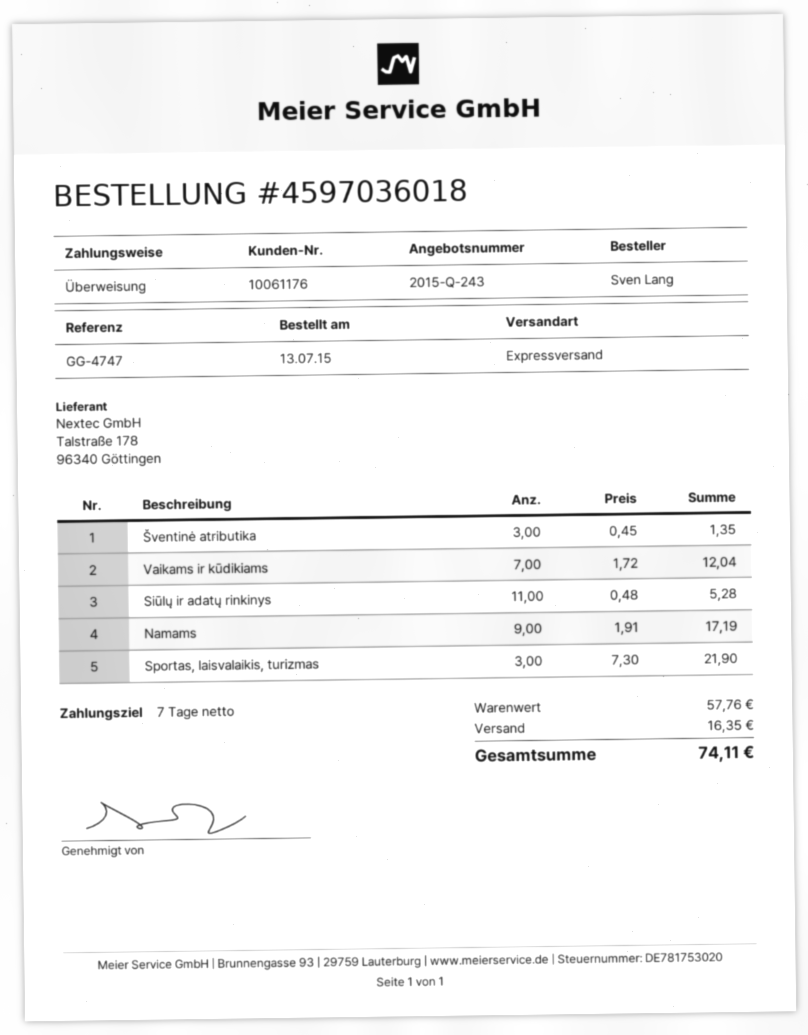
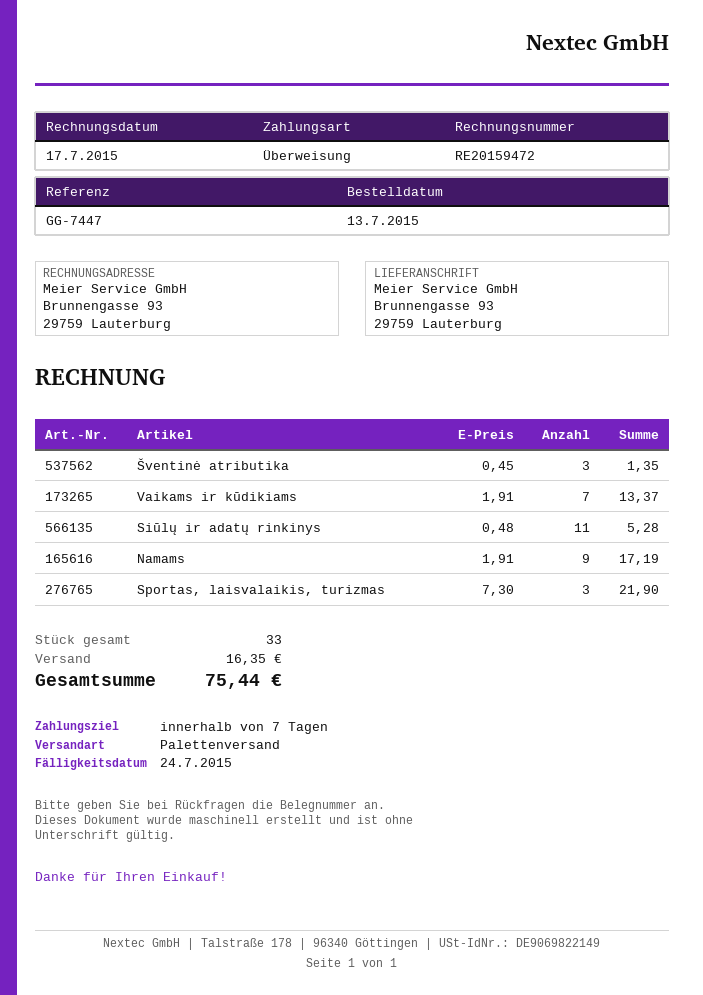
reference: GG-4747 -> GG-7447
shipping method: express -> pallet freight
Vaikams ir kūdikiams: 7 x 1.72 = 12.04 -> 7 x 1.91 = 13.37
total: 74.11 -> 75.44

